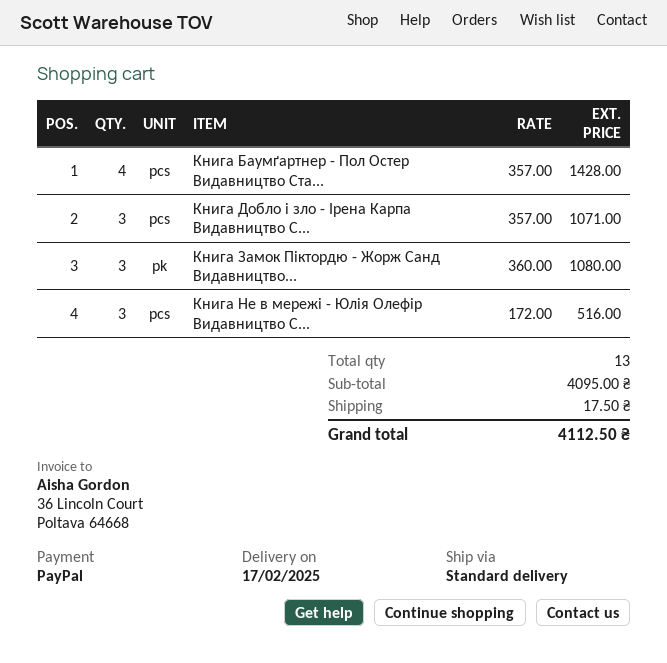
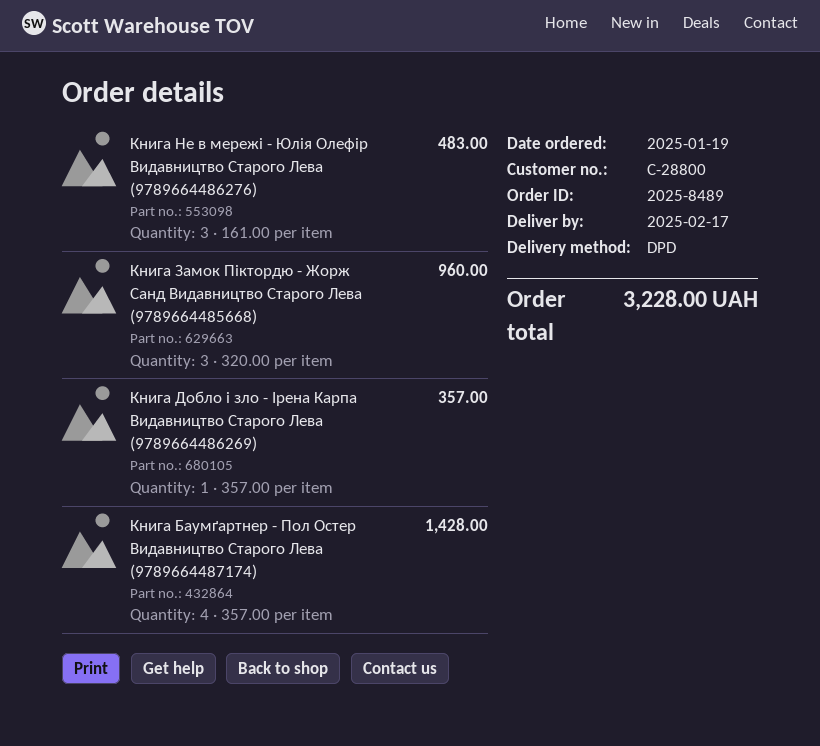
shipping method: standard -> DPD
Книга Добло і зло - Ірена Карпа Видавництво С...: 3 x 357.00 = 1071.00 -> 1 x 357.00 = 357.00
Книга Замок Піктордю - Жорж Санд Видавництво...: 3 x 360.00 = 1080.00 -> 3 x 320.00 = 960.00
Книга Не в мережі - Юлія Олефір Видавництво С...: 3 x 172.00 = 516.00 -> 3 x 161.00 = 483.00
shipping: 17.50 -> none
total: 4112.50 -> 3228.00

